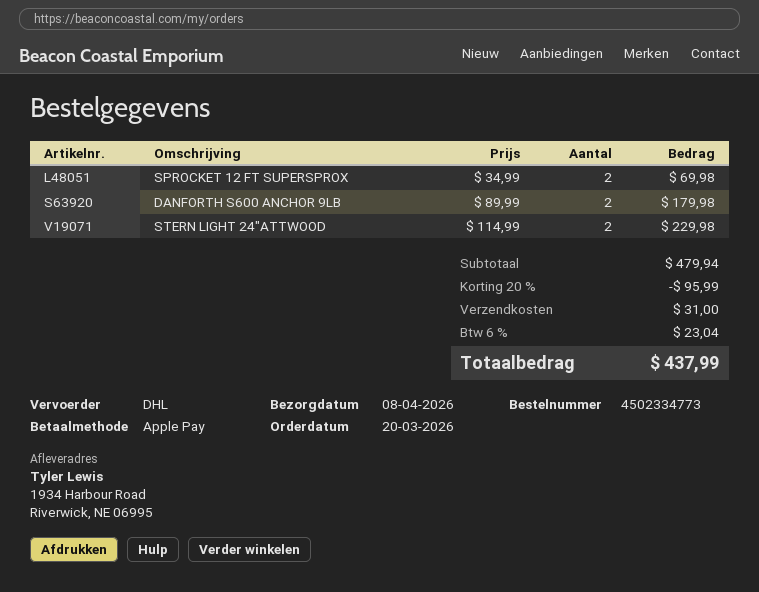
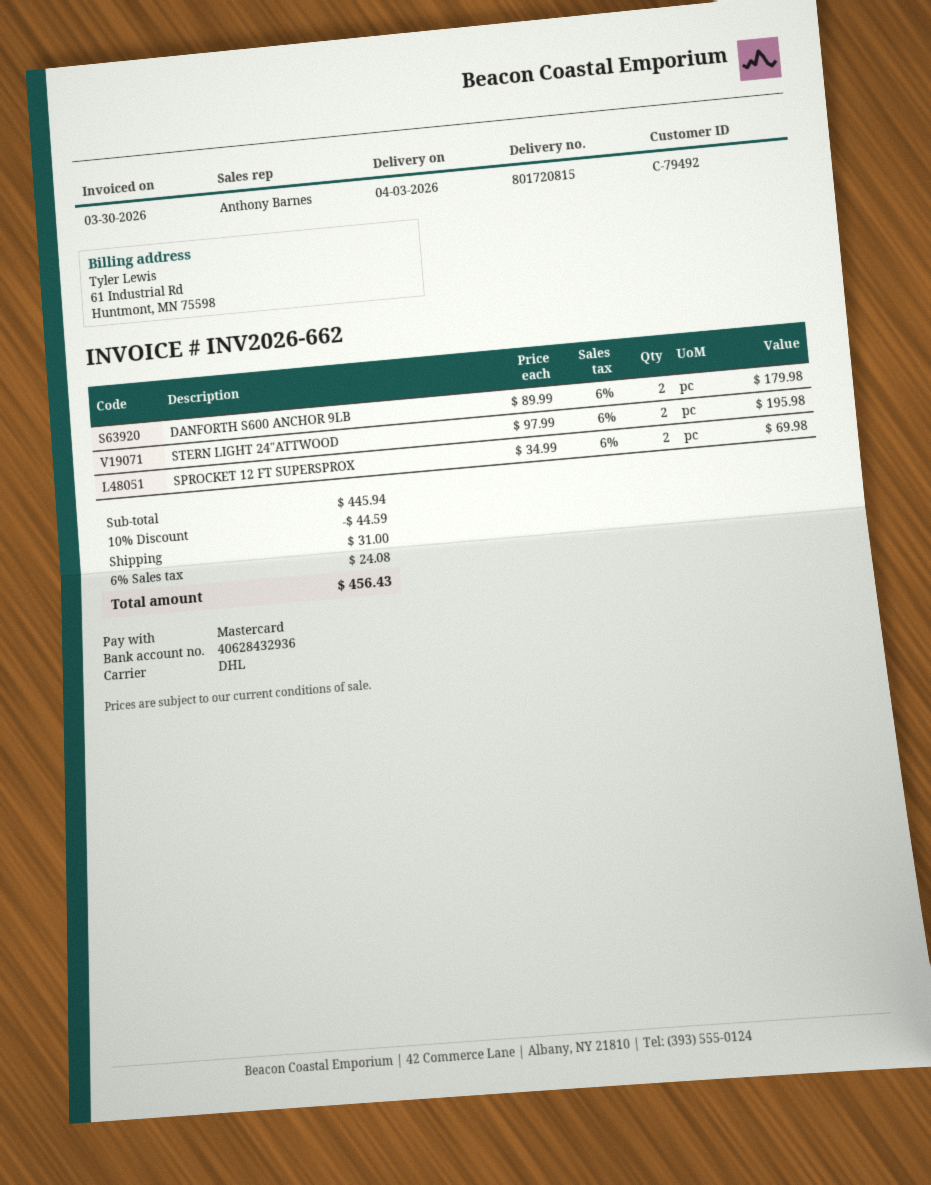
delivery date: 2026-04-08 -> 2026-04-03
payment method: Apple Pay -> Mastercard
STERN LIGHT 24"ATTWOOD: 2 x 114.99 = 229.98 -> 2 x 97.99 = 195.98
subtotal: 479.94 -> 445.94
discount: 20% = 95.99 -> 10% = 44.59
tax: 6% = 23.04 -> 6% = 24.08
total: 437.99 -> 456.43

